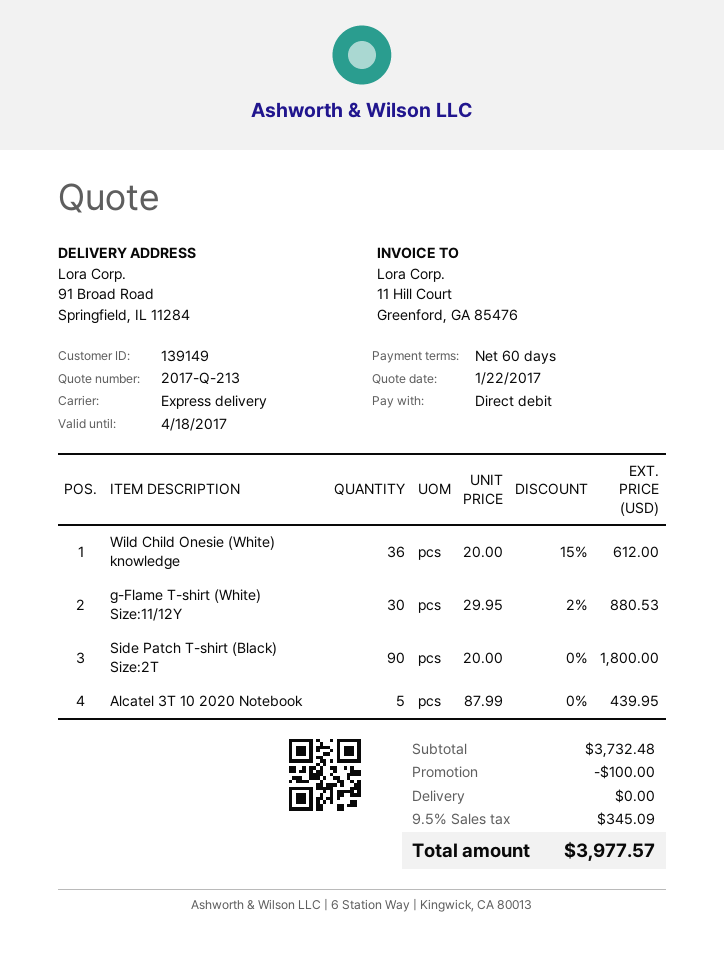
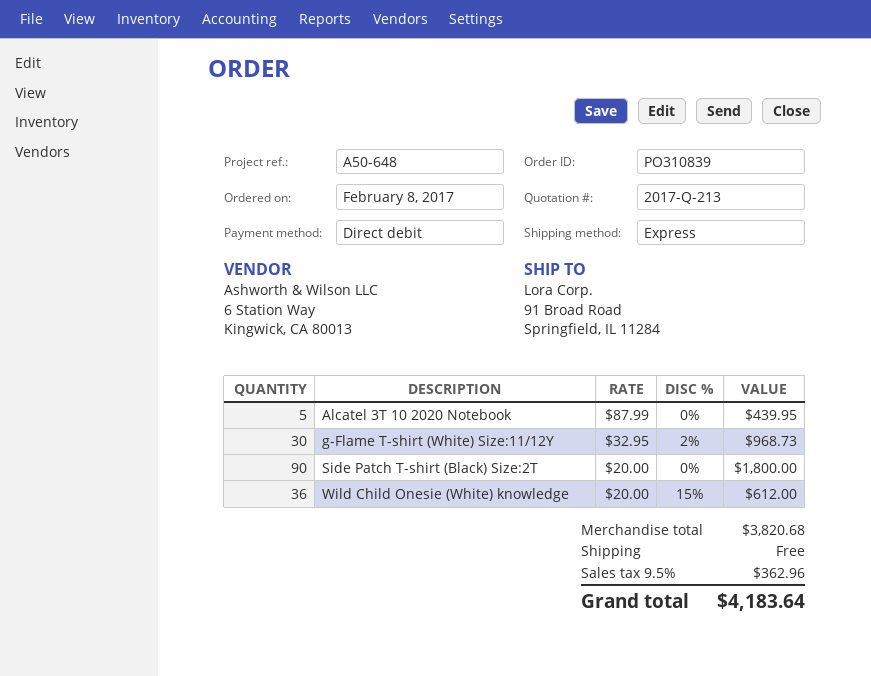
g-Flame T-shirt (White) Size:11/12Y: 30 x 29.95 - 2% = 880.53 -> 30 x 32.95 - 2% = 968.73
subtotal: 3732.48 -> 3820.68
discount: 100.00 -> none
tax: 9.5% = 345.09 -> 9.5% = 362.96
total: 3977.57 -> 4183.64

